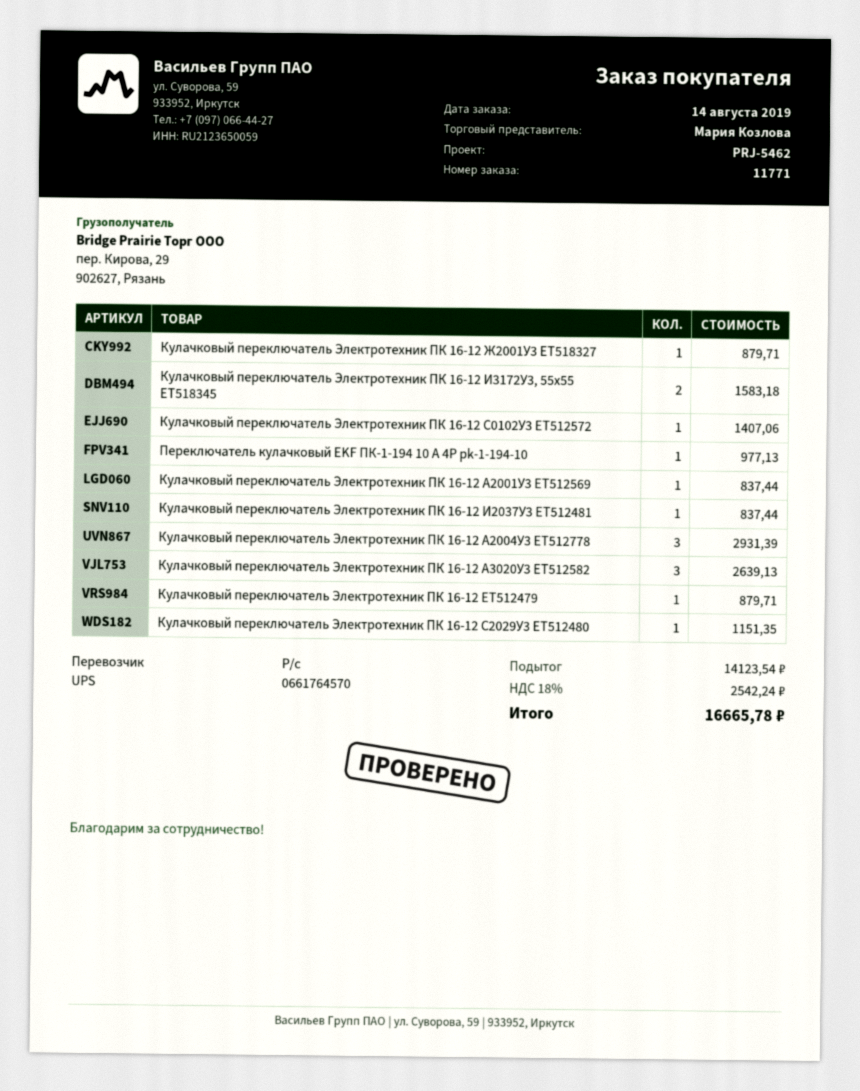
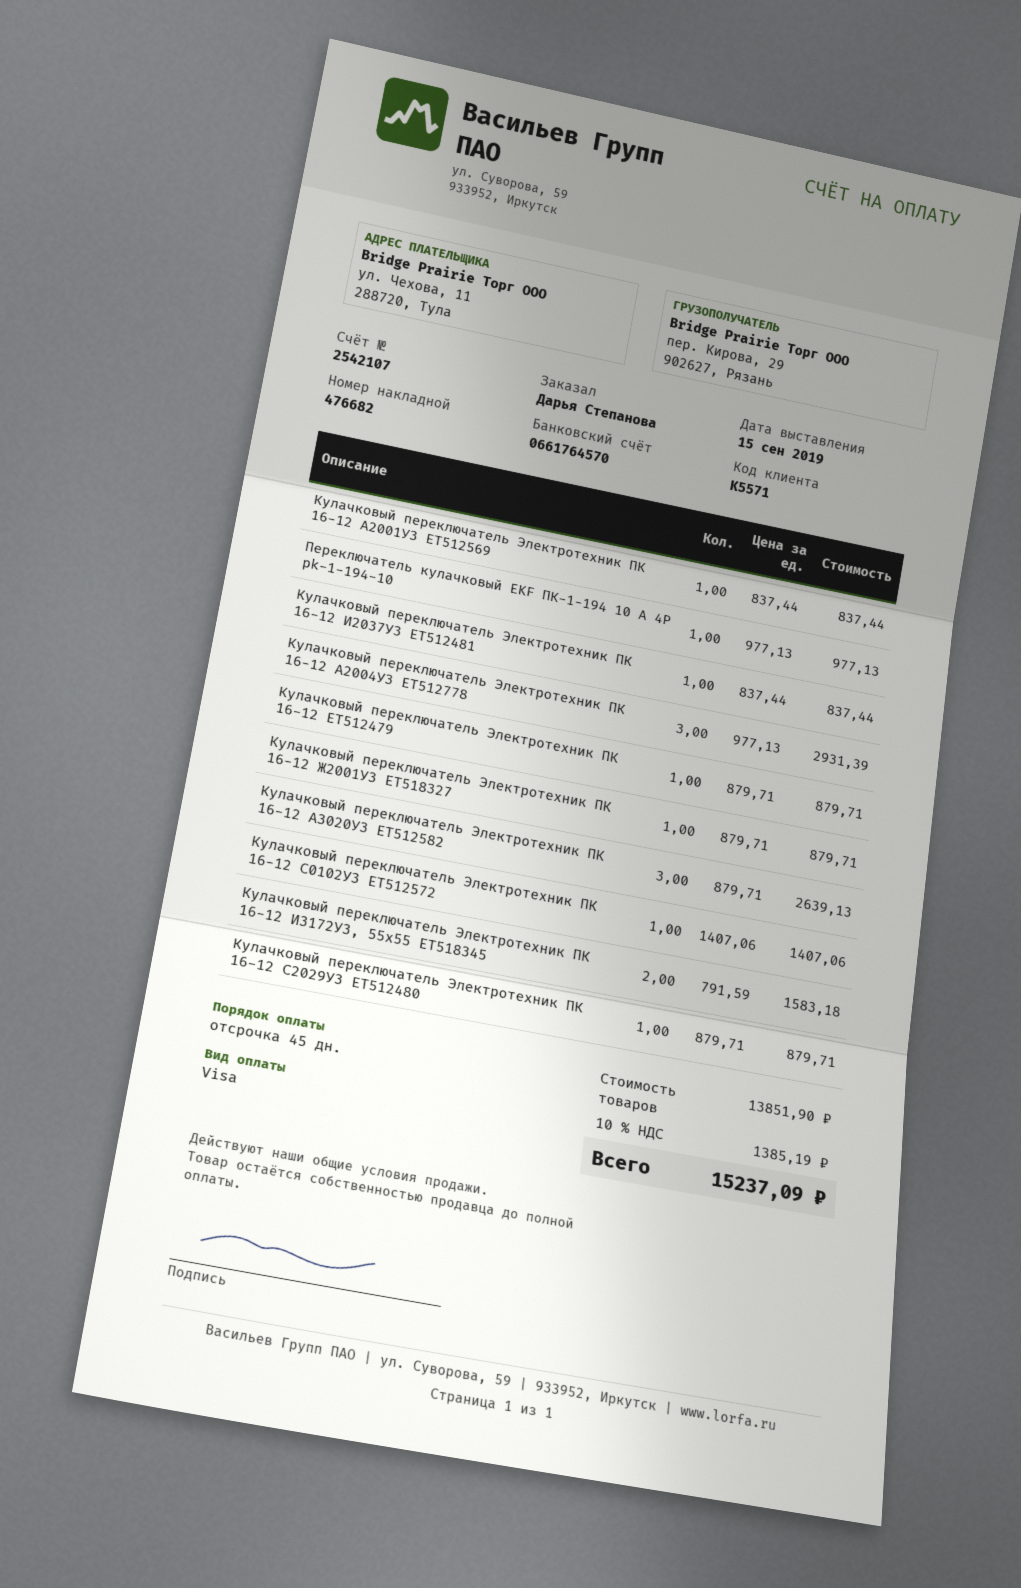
Кулачковый переключатель Электротехник ПК 16-12 С2029У3 ET512480: 1 for 1151.35 -> 1 for 879.71
subtotal: 14123.54 -> 13851.90
tax: 18% = 2542.24 -> 10% = 1385.19
total: 16665.78 -> 15237.09

